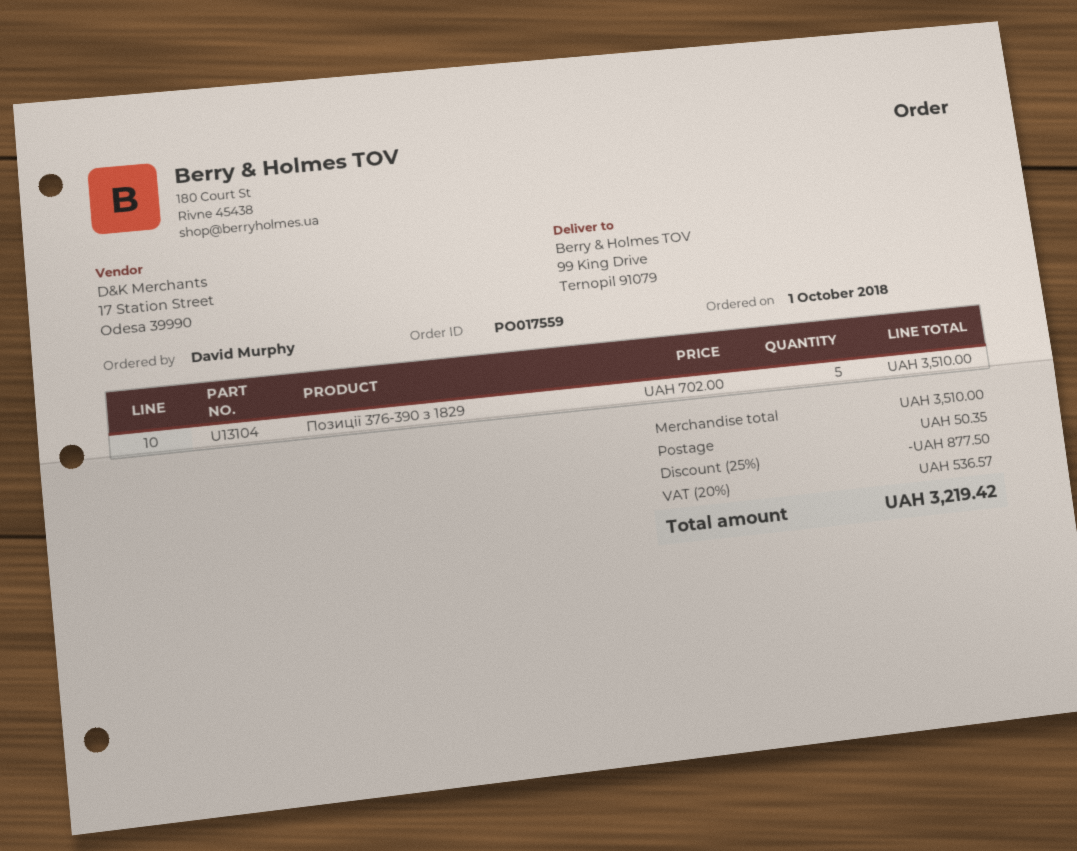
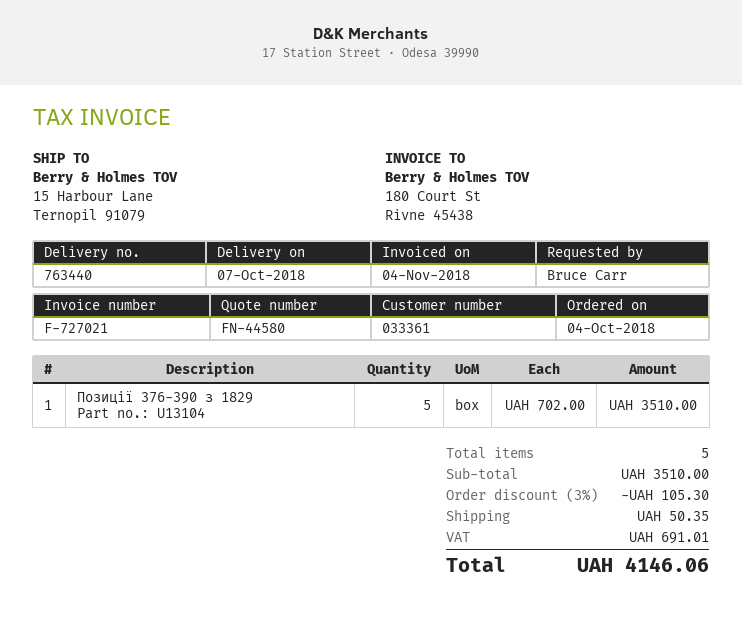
order date: 2018-10-01 -> 2018-10-04
ordered by: David Murphy -> Bruce Carr
ship to: 99 King Drive, Ternopil 91079 -> 15 Harbour Lane, Ternopil 91079
discount: 25% = 877.50 -> 3% = 105.30
tax: 536.57 -> 691.01
total: 3219.42 -> 4146.06

